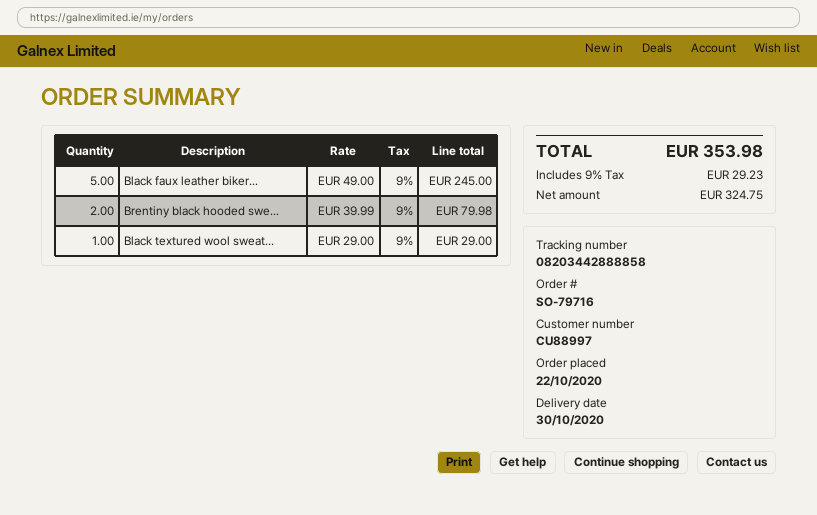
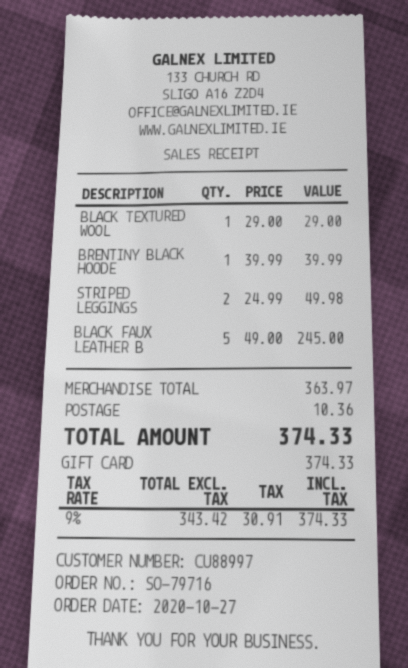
order date: 2020-10-22 -> 2020-10-27
Brentiny black hooded swe...: 2 x 39.99 = 79.98 -> 1 x 39.99 = 39.99
STRIPED LEGGINGS: none -> 2 x 24.99 = 49.98
shipping: none -> 10.36
net: 324.75 -> 343.42
tax: 9% = 29.23 -> 9% = 30.91
total: 353.98 -> 374.33

